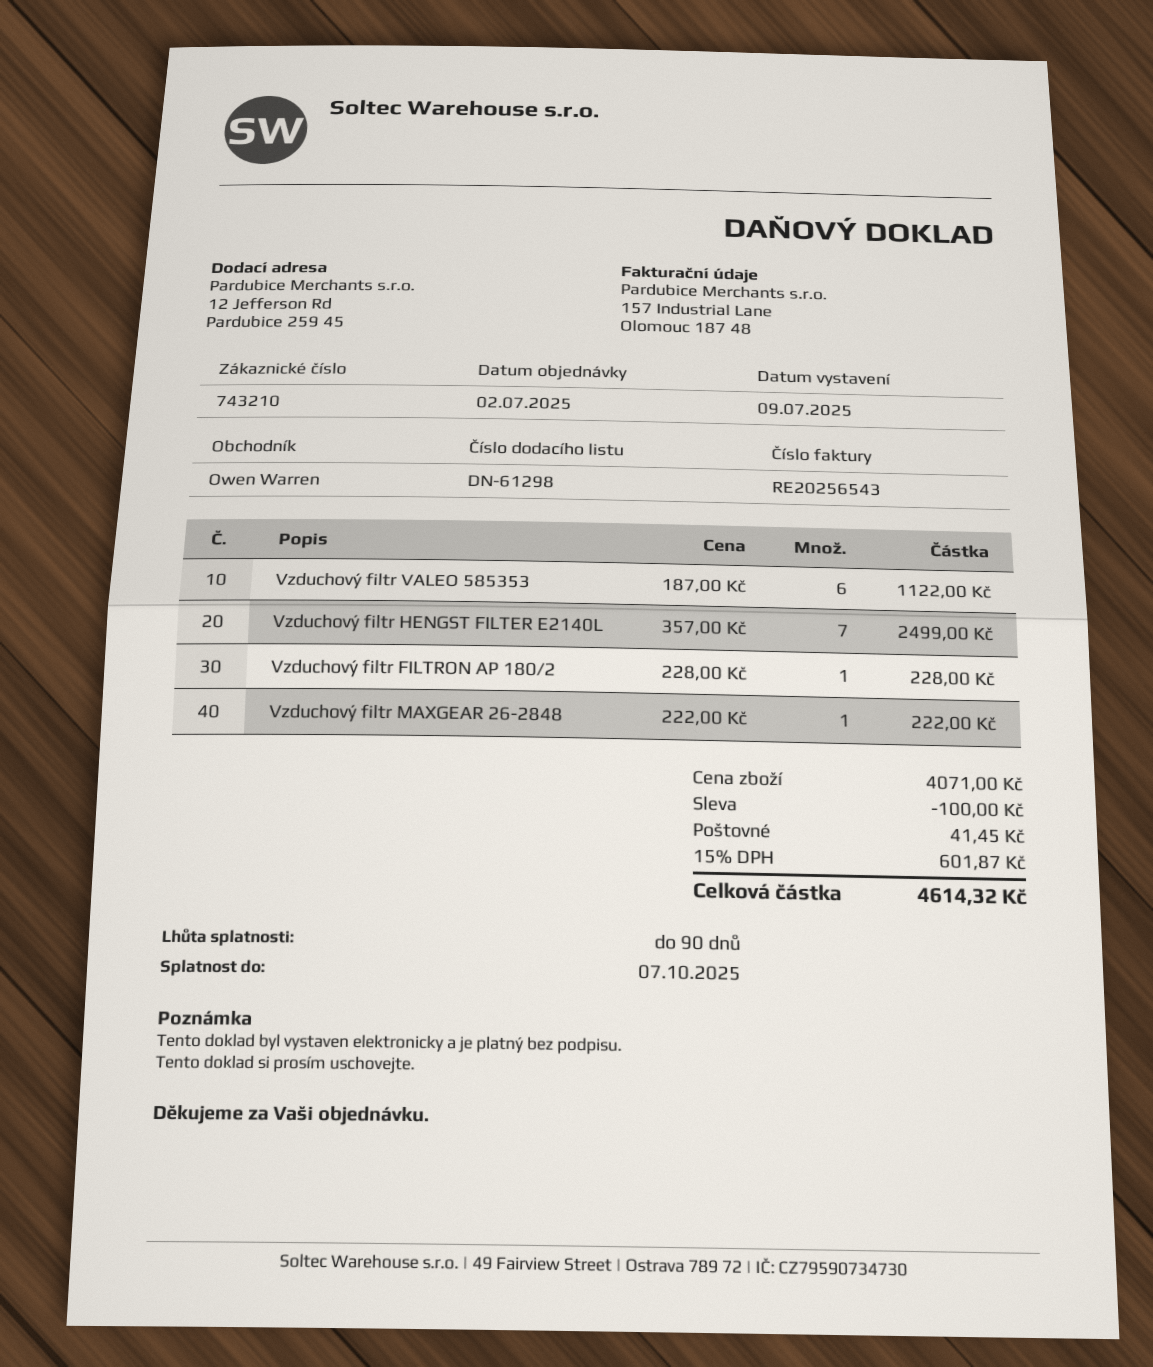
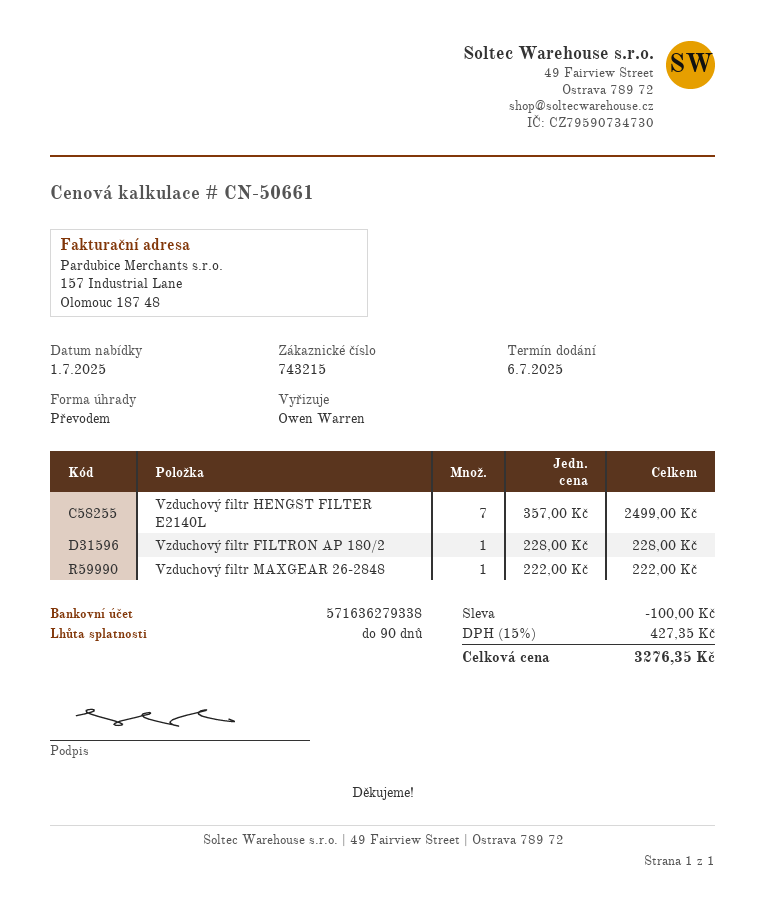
customer number: 743210 -> 743215
Vzduchový filtr VALEO 585353: 6 x 187.00 = 1122.00 -> none
shipping: 41.45 -> none
tax: 15% = 601.87 -> 15% = 427.35
total: 4614.32 -> 3276.35

